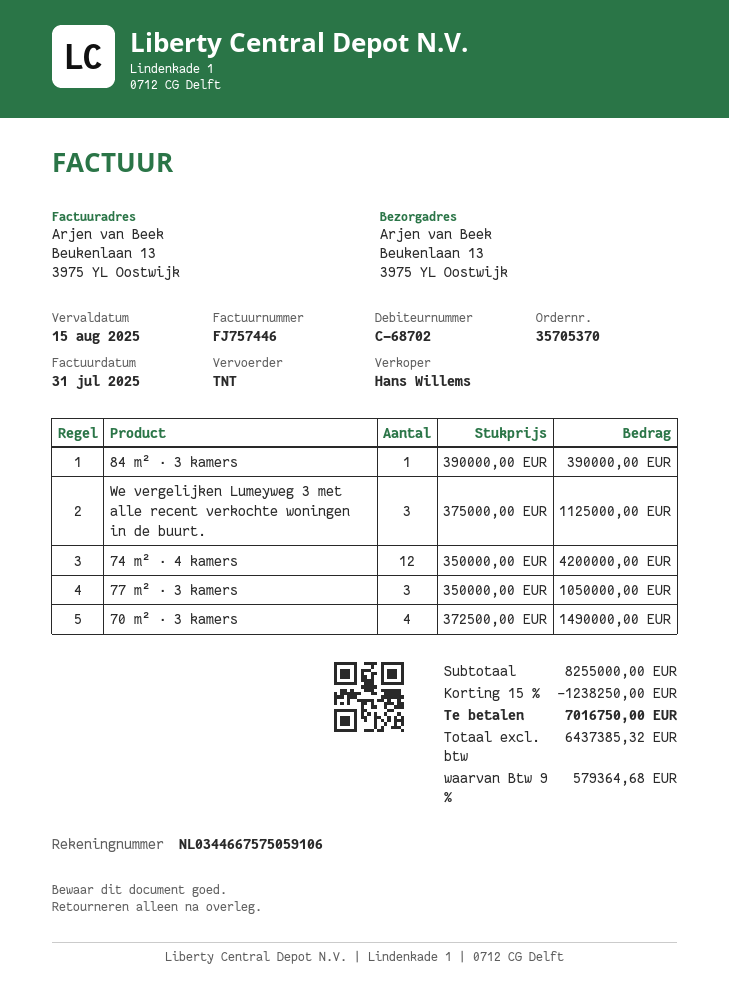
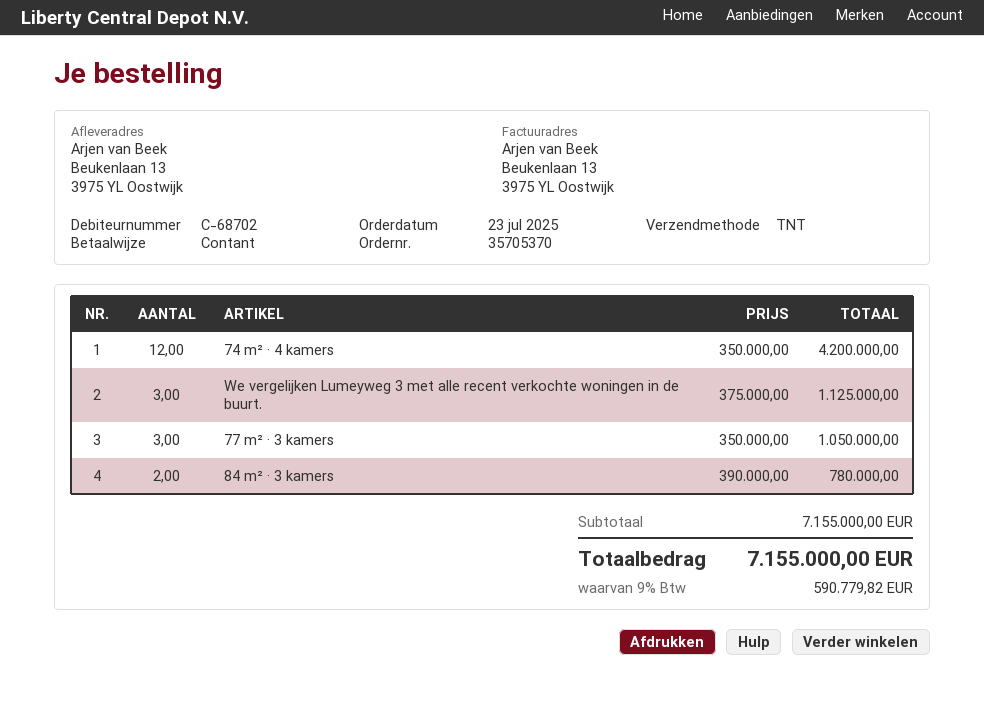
84 m² · 3 kamers: 1 x 390000.00 = 390000.00 -> 2 x 390000.00 = 780000.00
70 m² · 3 kamers: 4 x 372500.00 = 1490000.00 -> none
subtotal: 8255000.00 -> 7155000.00
discount: 15% = 1238250.00 -> none
tax: 9% = 579364.68 -> 9% = 590779.82
total: 7016750.00 -> 7155000.00

